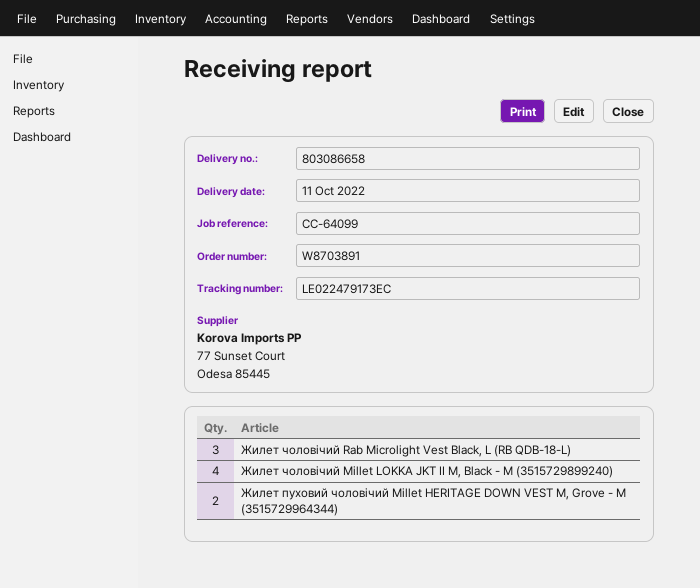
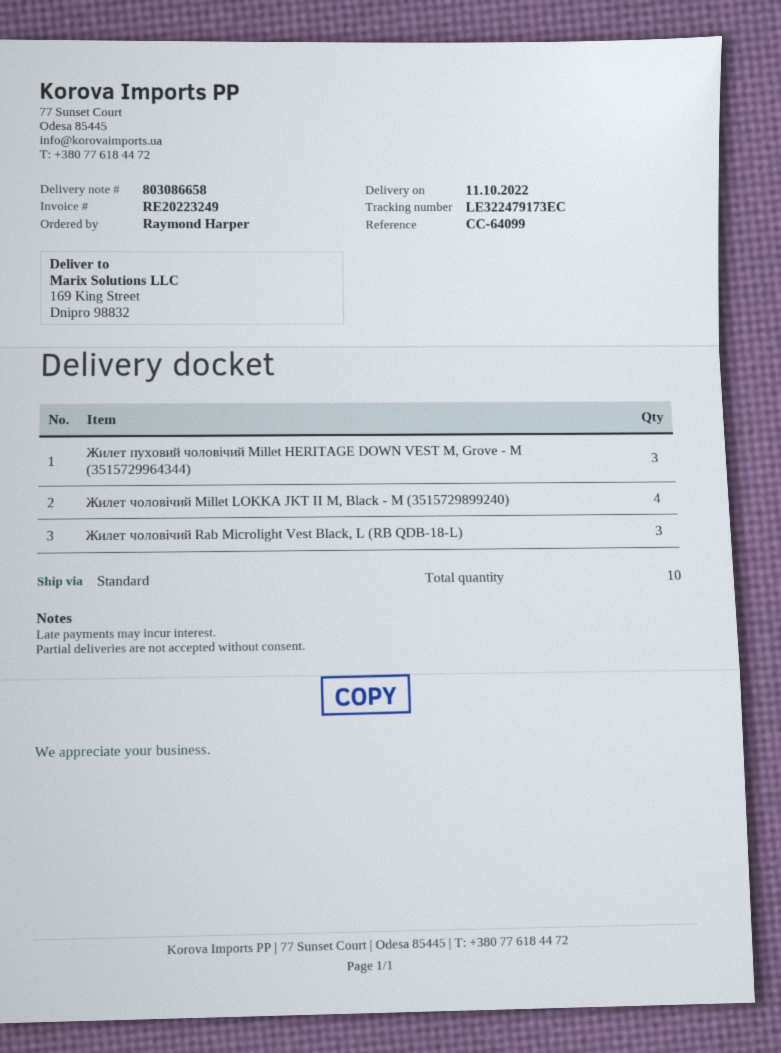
tracking number: LE022479173EC -> LE322479173EC
Жилет пуховий чоловічий Millet HERITAGE DOWN VEST M, Grove - M (3515729964344): 2 -> 3

